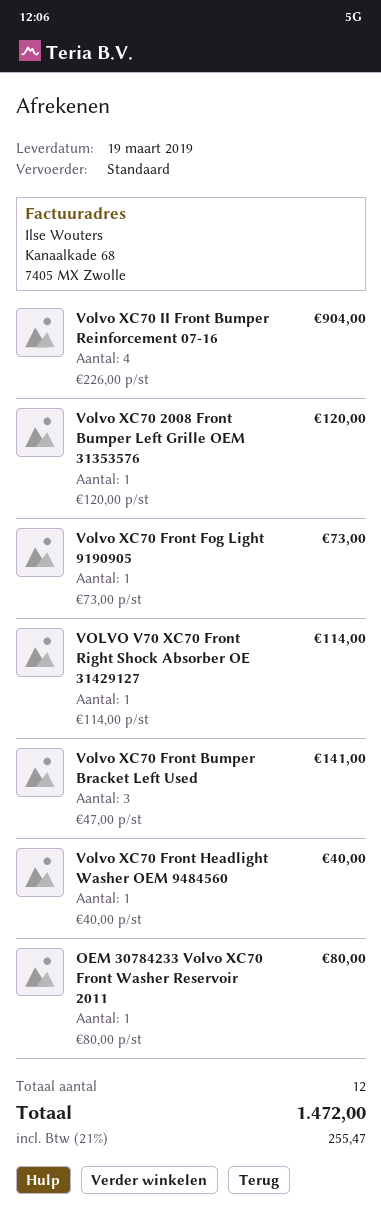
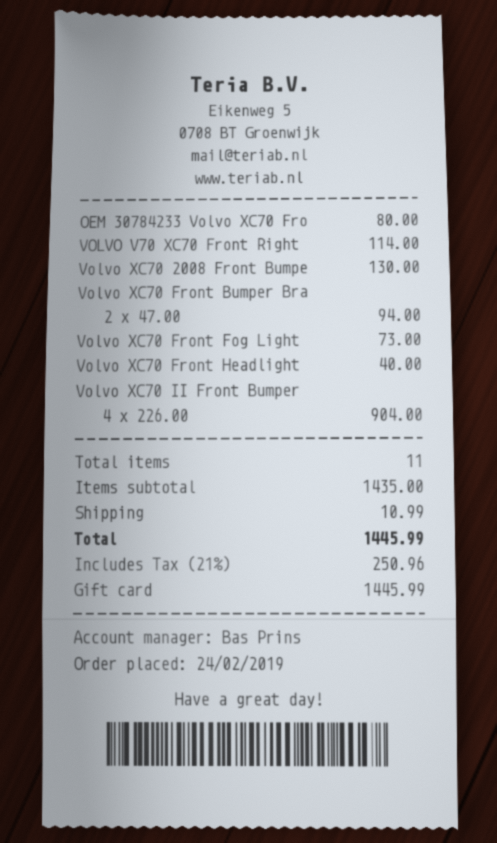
Volvo XC70 2008 Front Bumper Left Grille OEM 31353576: 1 x 120.00 = 120.00 -> 1 x 130.00 = 130.00
Volvo XC70 Front Bumper Bracket Left Used: 3 x 47.00 = 141.00 -> 2 x 47.00 = 94.00
total quantity: 12 -> 11
shipping: none -> 10.99
tax: 21% = 255.47 -> 21% = 250.96
total: 1472.00 -> 1445.99

